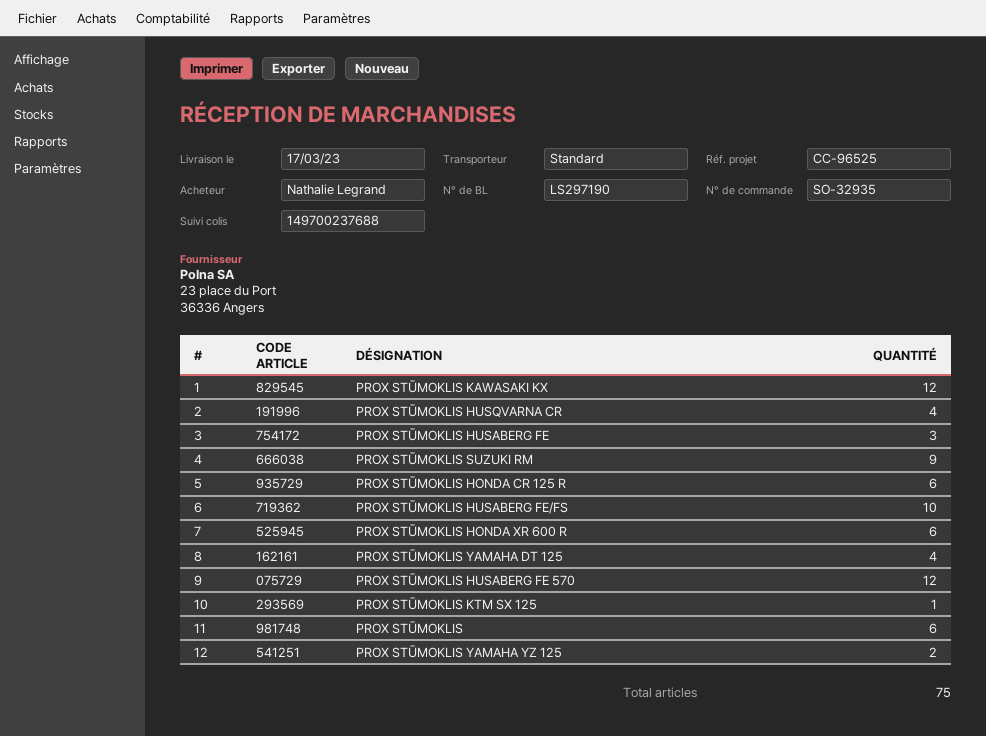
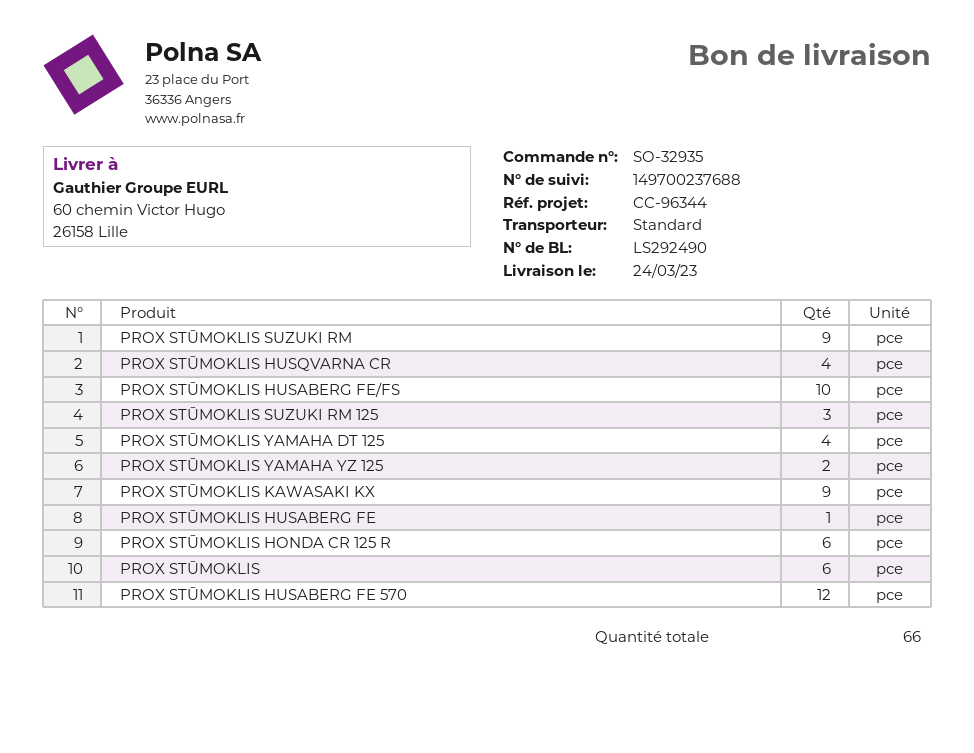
delivery note number: LS297190 -> LS292490
delivery date: 2023-03-17 -> 2023-03-24
reference: CC-96525 -> CC-96344
PROX STŪMOKLIS KAWASAKI KX: 12 -> 9
PROX STŪMOKLIS HUSABERG FE: 3 -> 1
PROX STŪMOKLIS HONDA XR 600 R: 6 -> none
PROX STŪMOKLIS KTM SX 125: 1 -> none
PROX STŪMOKLIS SUZUKI RM 125: none -> 3
total quantity: 75 -> 66

